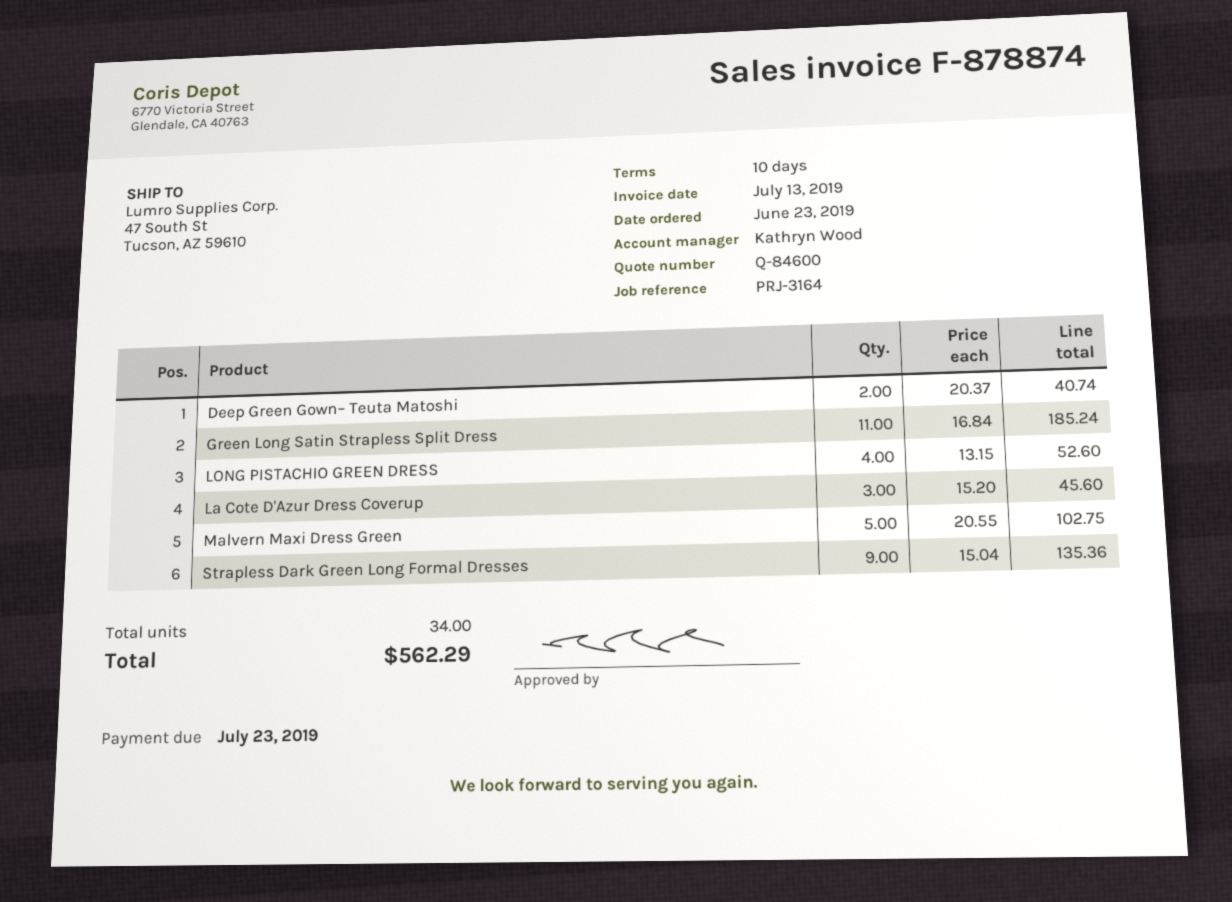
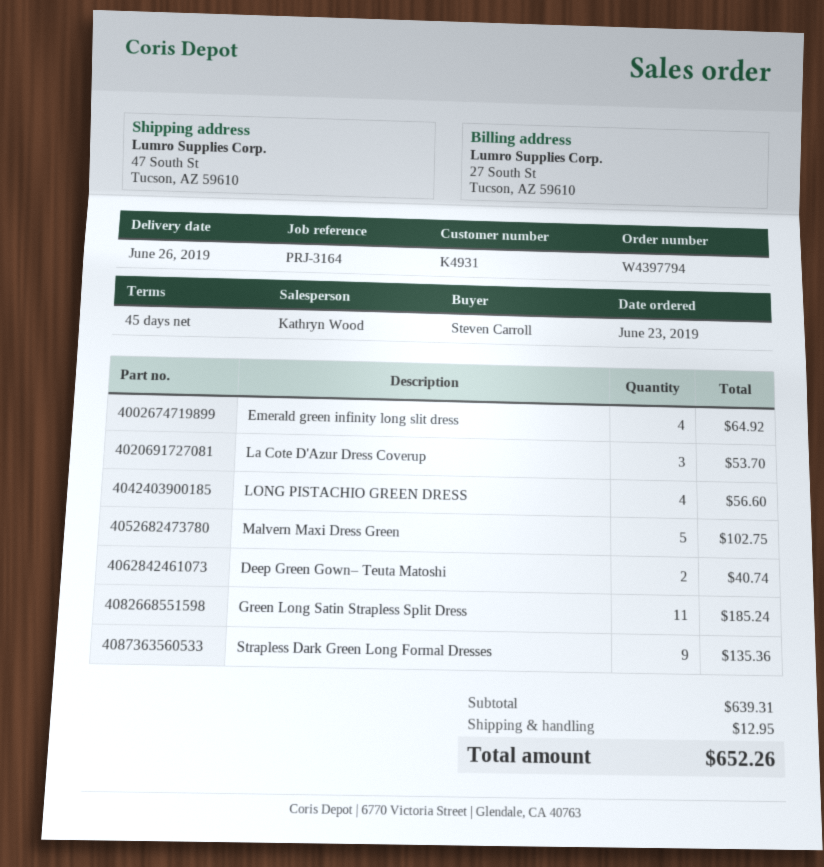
payment terms: 10 days -> 45 days
LONG PISTACHIO GREEN DRESS: 4 for 52.60 -> 4 for 56.60
La Cote D'Azur Dress Coverup: 3 for 45.60 -> 3 for 53.70
Emerald green infinity long slit dress: none -> 4 for 64.92
shipping: none -> 12.95
total: 562.29 -> 652.26

